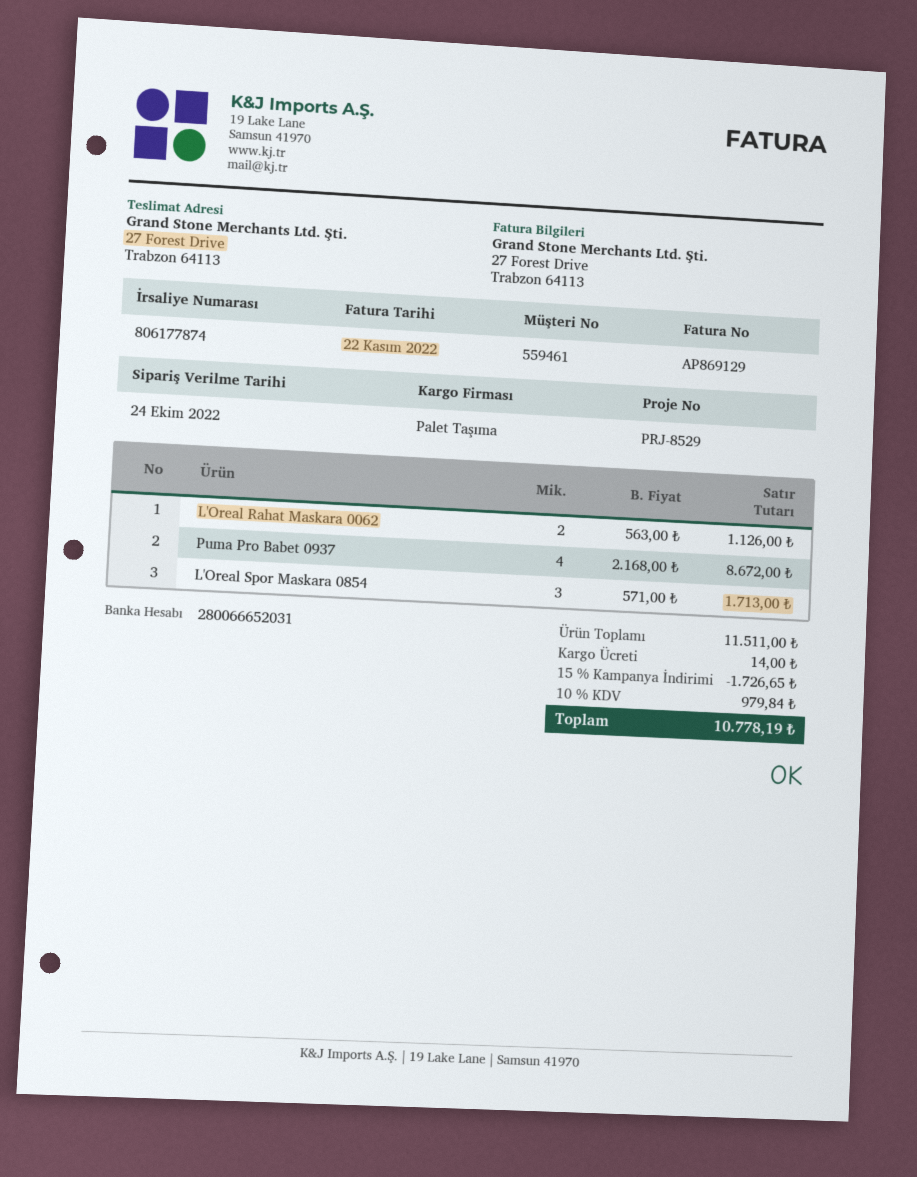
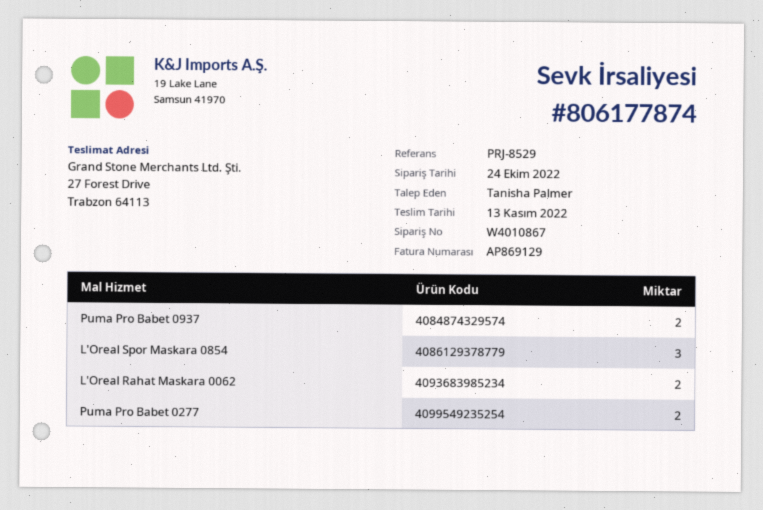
Puma Pro Babet 0937: 4 -> 2
Puma Pro Babet 0277: none -> 2

